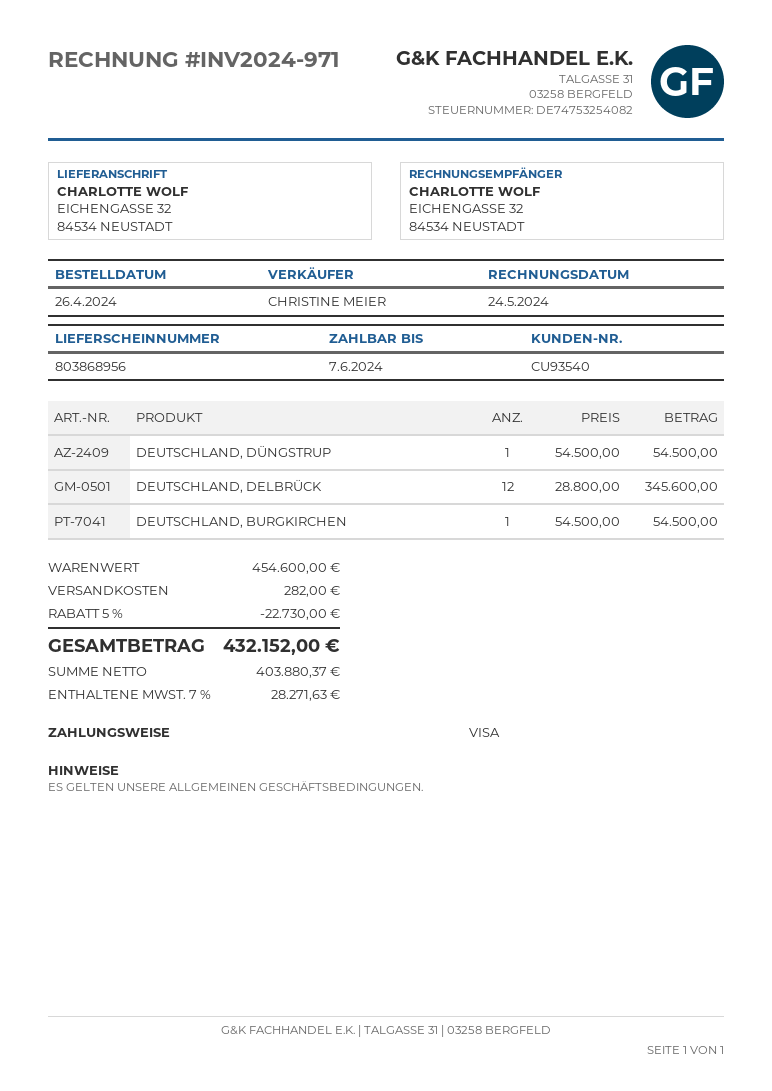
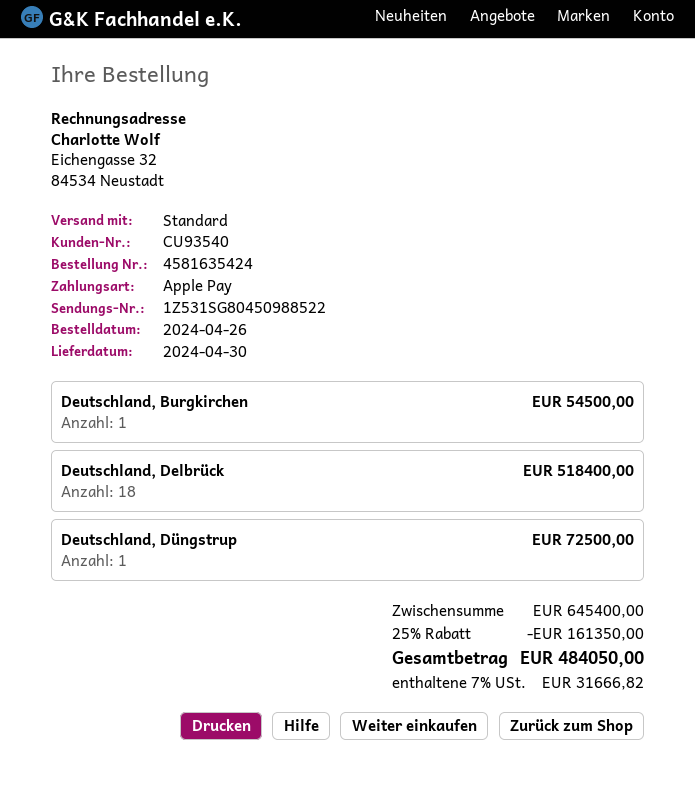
payment method: Visa -> Apple Pay
DEUTSCHLAND, DÜNGSTRUP: 1 for 54500.00 -> 1 for 72500.00
DEUTSCHLAND, DELBRÜCK: 12 for 345600.00 -> 18 for 518400.00
subtotal: 454600.00 -> 645400.00
discount: 5% = 22730.00 -> 25% = 161350.00
shipping: 282.00 -> none
tax: 7% = 28271.63 -> 7% = 31666.82
total: 432152.00 -> 484050.00

